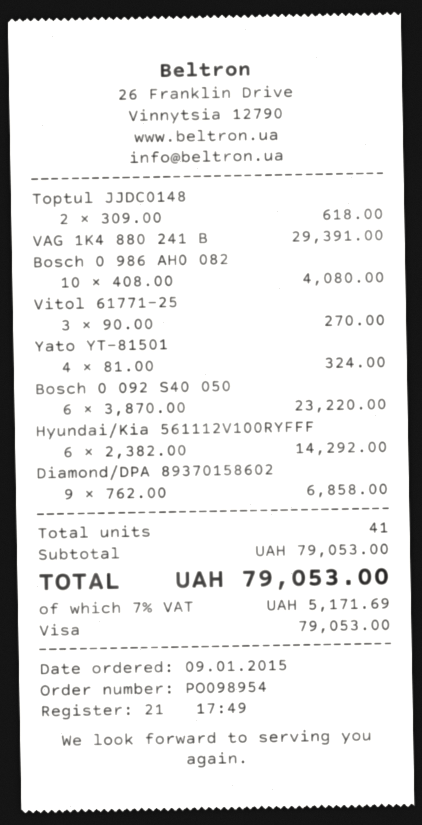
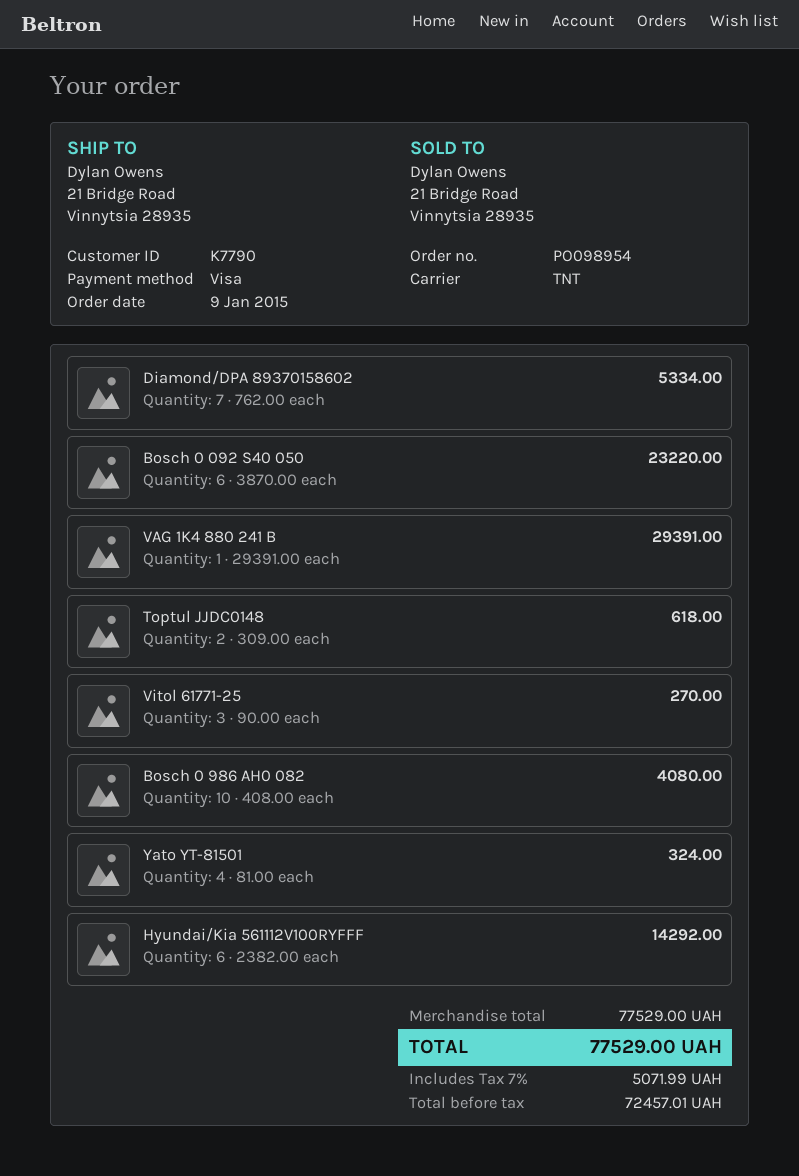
Diamond/DPA 89370158602: 9 x 762.00 = 6858.00 -> 7 x 762.00 = 5334.00
subtotal: 79053.00 -> 77529.00
tax: 7% = 5171.69 -> 7% = 5071.99
total: 79053.00 -> 77529.00

